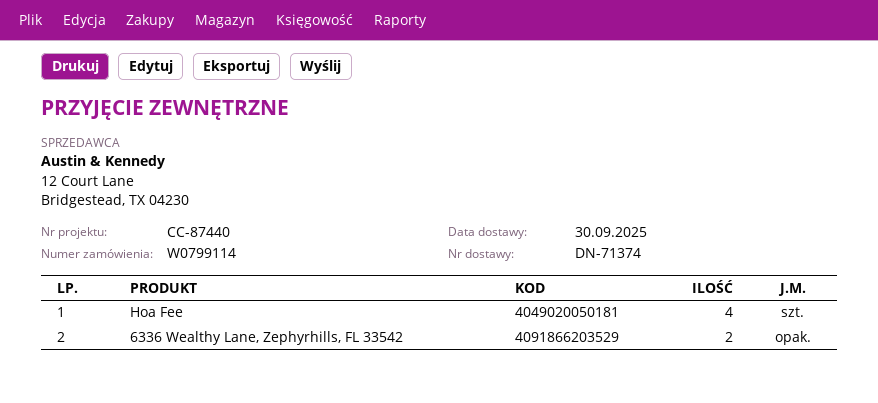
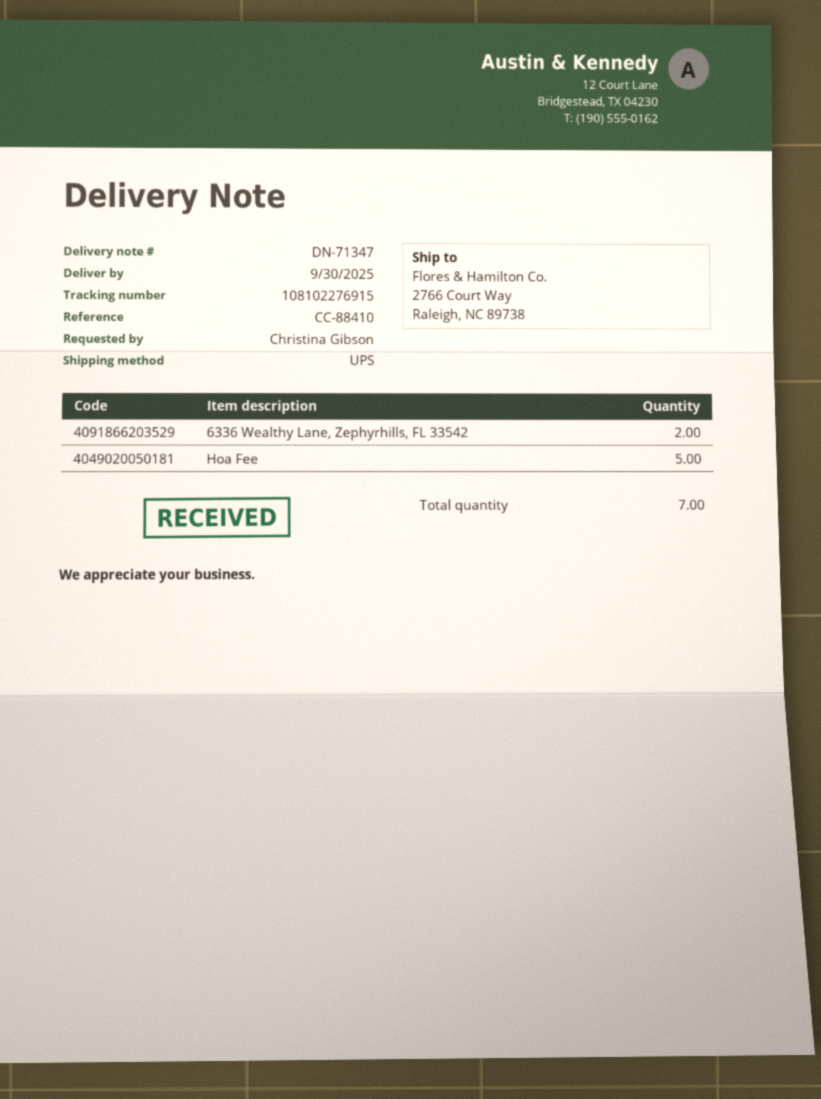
delivery note number: DN-71374 -> DN-71347
reference: CC-87440 -> CC-88410
Hoa Fee: 4 -> 5

